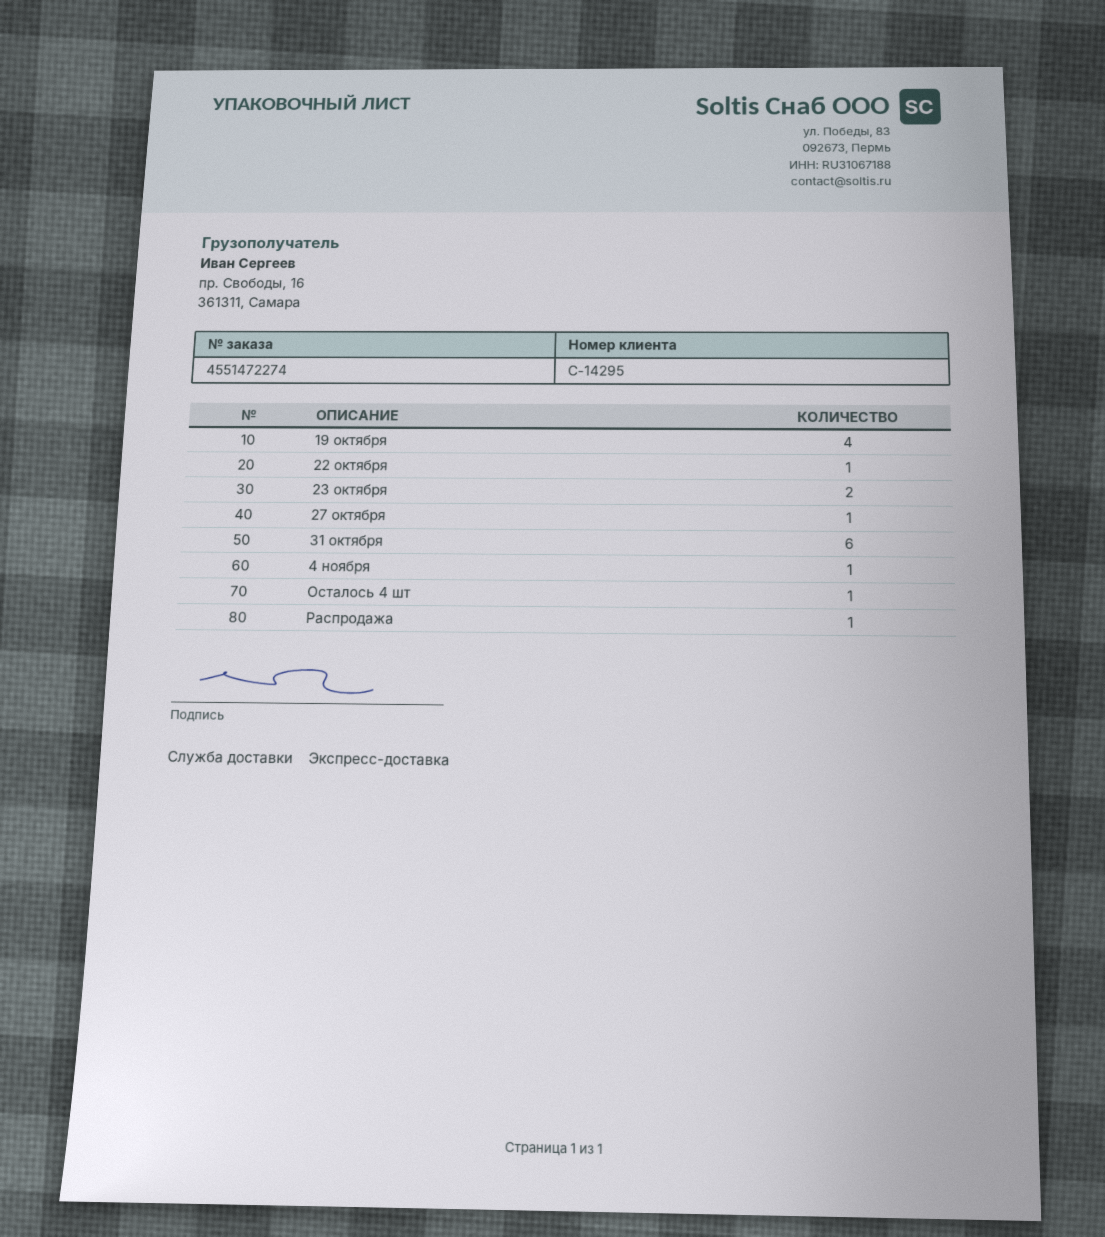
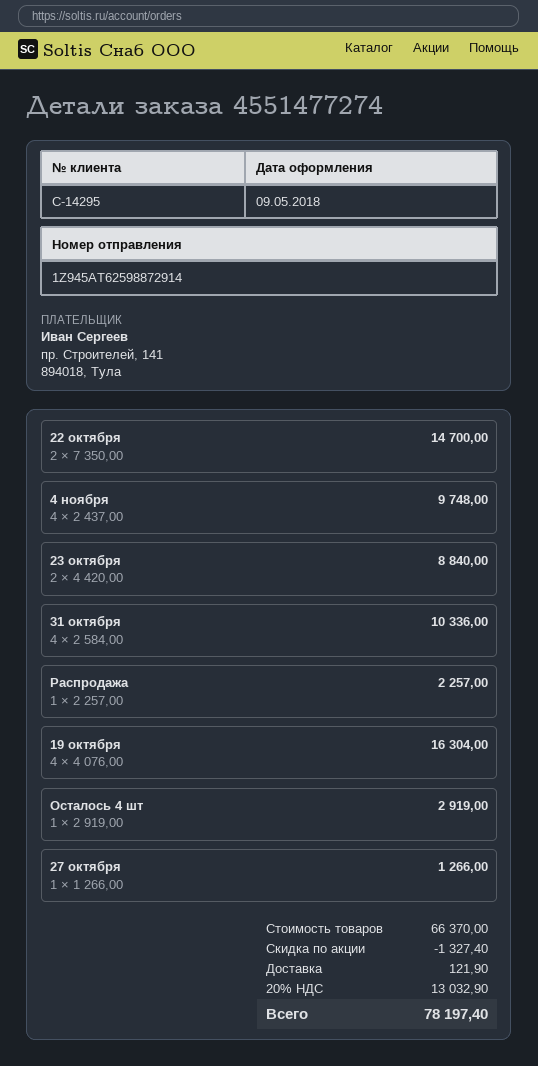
order number: 4551472274 -> 4551477274
22 октября: 1 -> 2
31 октября: 6 -> 4
4 ноября: 1 -> 4

